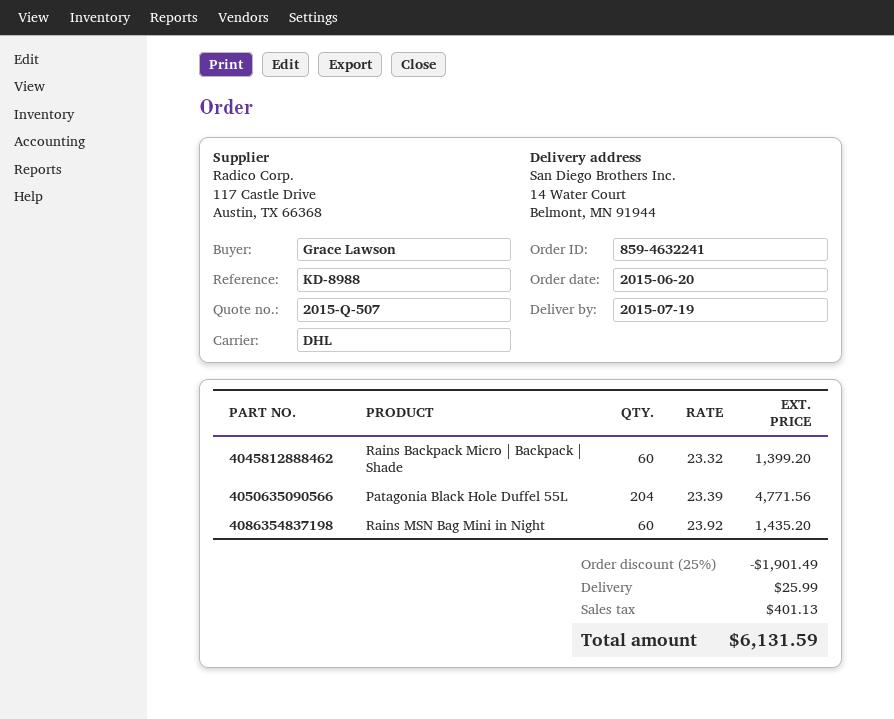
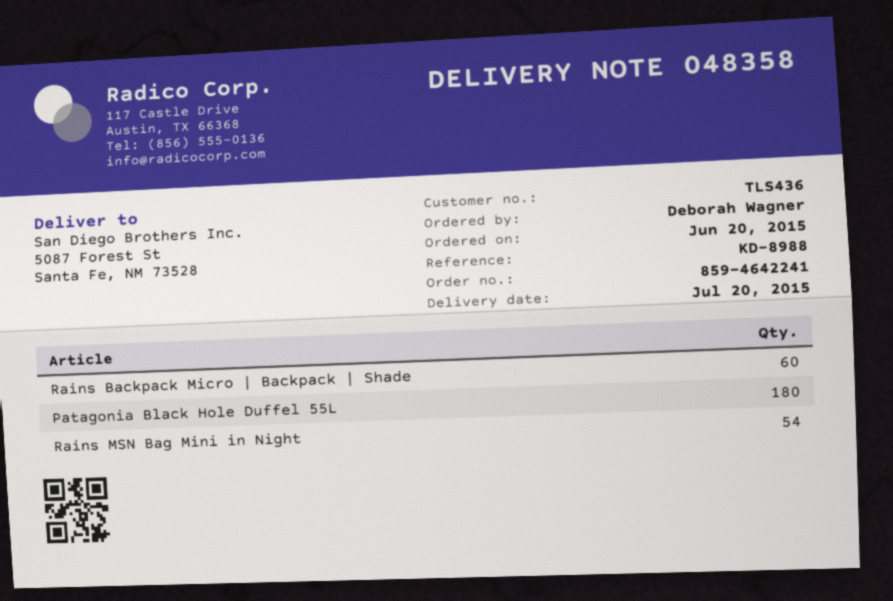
order number: 859-4632241 -> 859-4642241
delivery date: 2015-07-19 -> 2015-07-20
ordered by: Grace Lawson -> Deborah Wagner
ship to: 14 Water Court, Belmont, MN 91944 -> 5087 Forest St, Santa Fe, NM 73528
Patagonia Black Hole Duffel 55L: 204 -> 180
Rains MSN Bag Mini in Night: 60 -> 54

